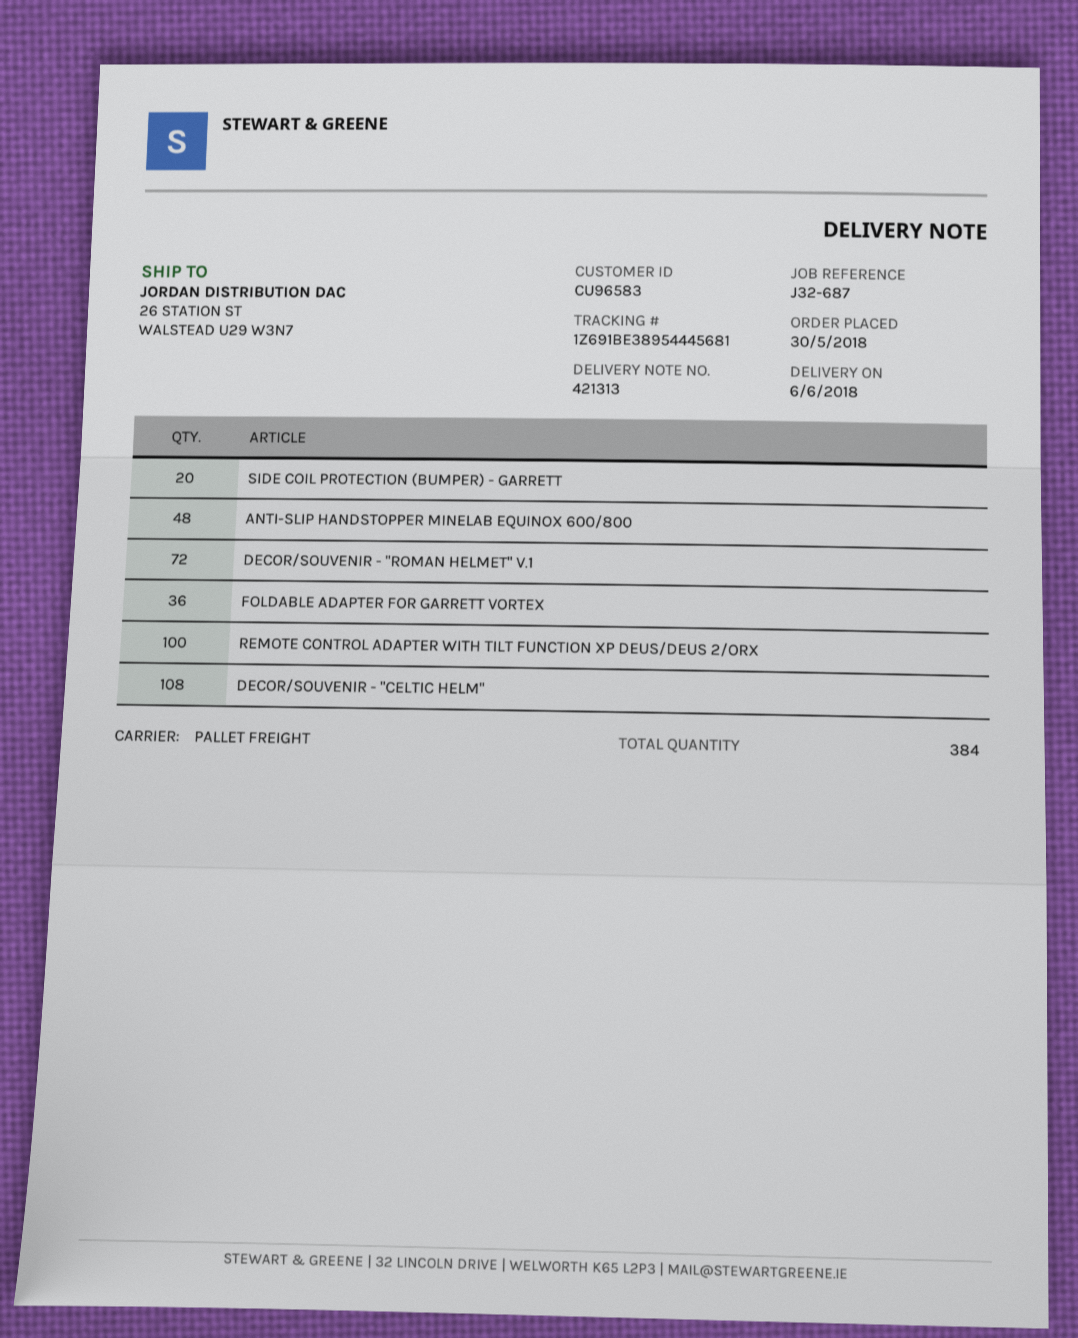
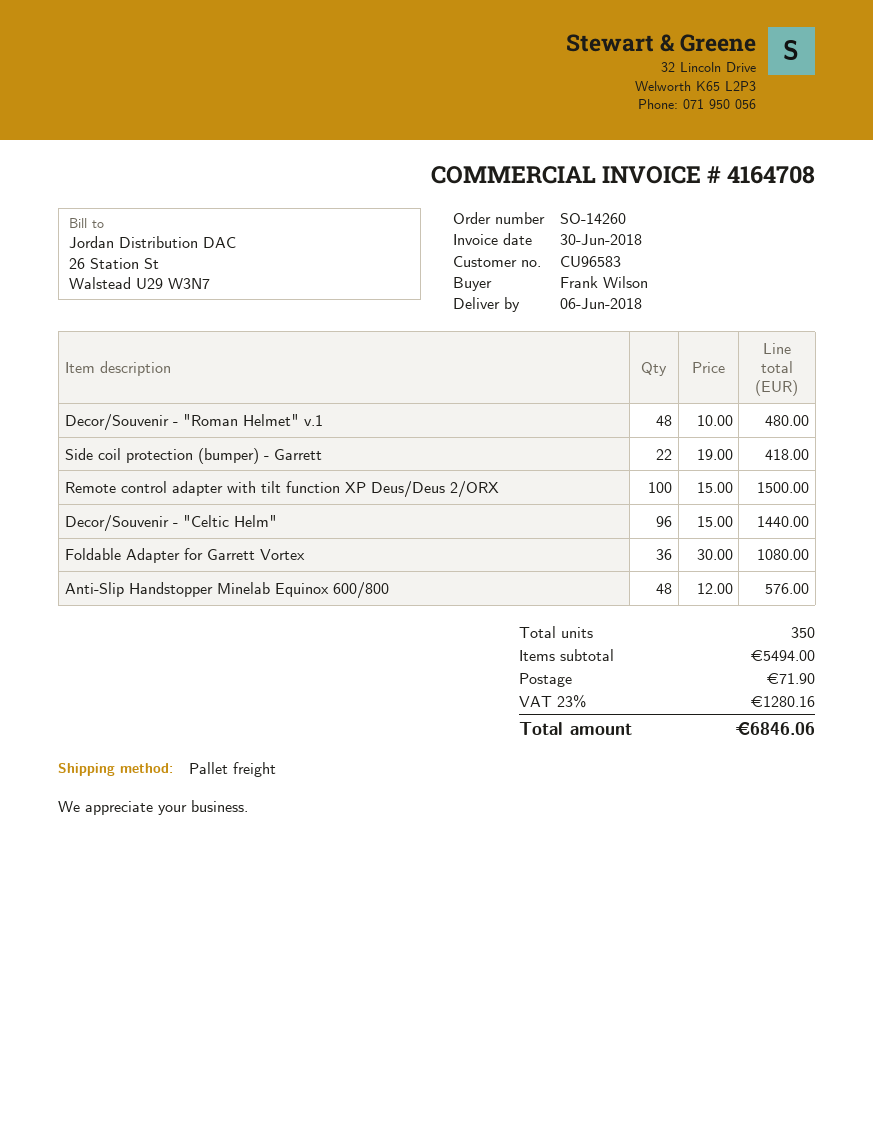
SIDE COIL PROTECTION (BUMPER) - GARRETT: 20 -> 22
DECOR/SOUVENIR - "ROMAN HELMET" V.1: 72 -> 48
DECOR/SOUVENIR - "CELTIC HELM": 108 -> 96
total quantity: 384 -> 350

